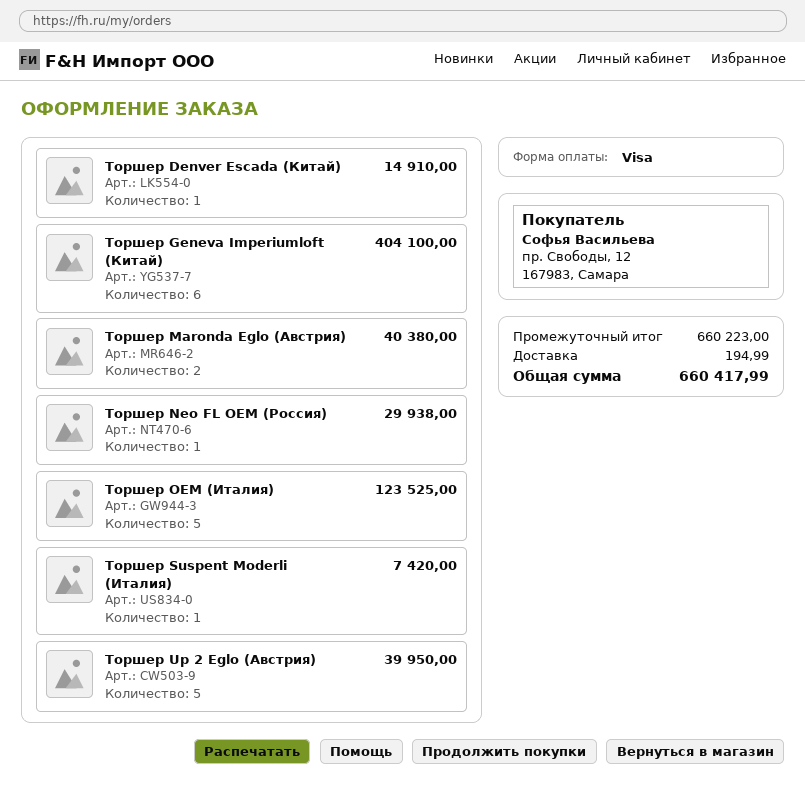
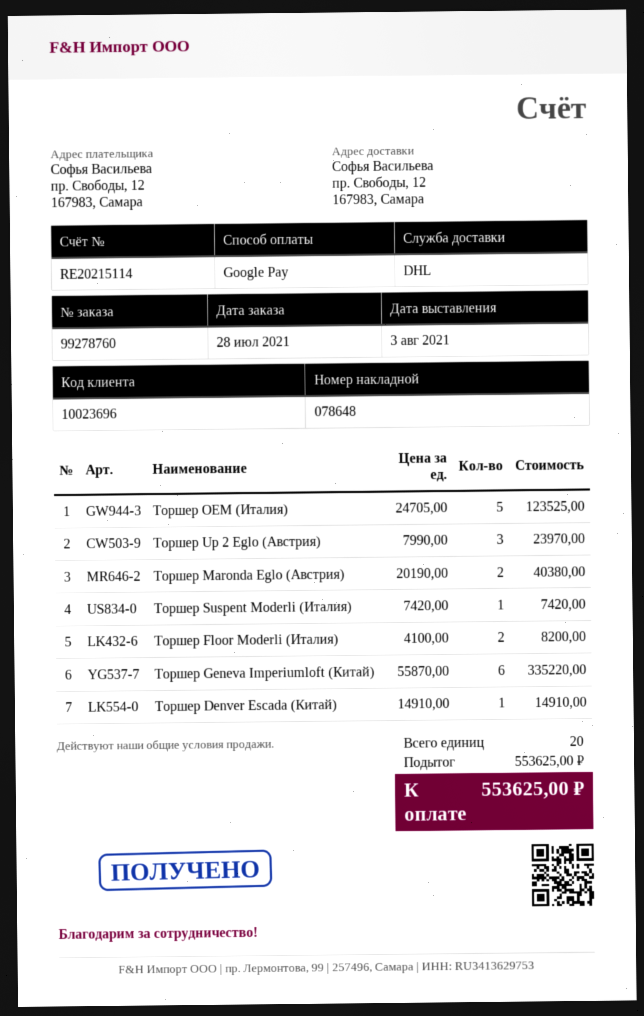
payment method: Visa -> Google Pay
Торшер Geneva Imperiumloft (Китай): 6 for 404100.00 -> 6 for 335220.00
Торшер Neo FL OEM (Россия): 1 for 29938.00 -> none
Торшер Up 2 Eglo (Австрия): 5 for 39950.00 -> 3 for 23970.00
Торшер Floor Moderli (Италия): none -> 2 for 8200.00
subtotal: 660223.00 -> 553625.00
shipping: 194.99 -> none
total: 660417.99 -> 553625.00

